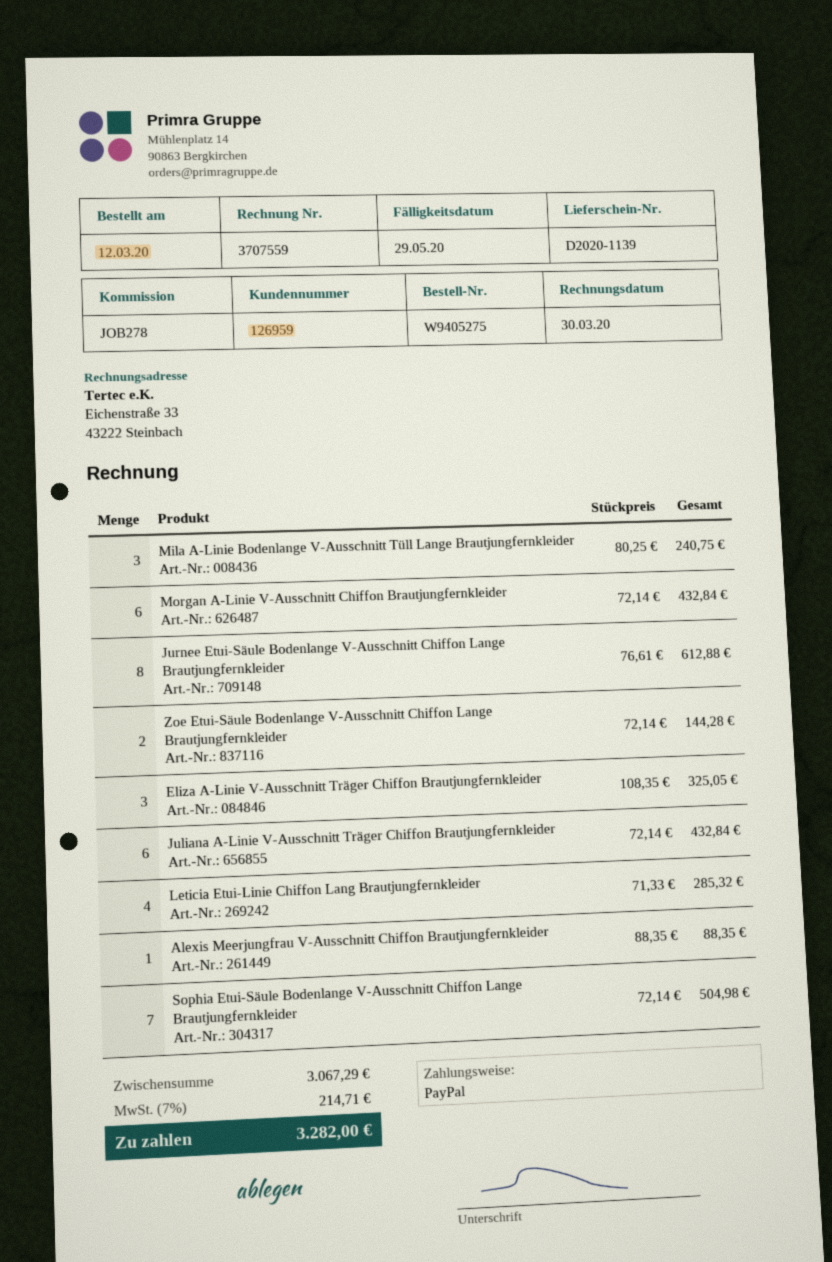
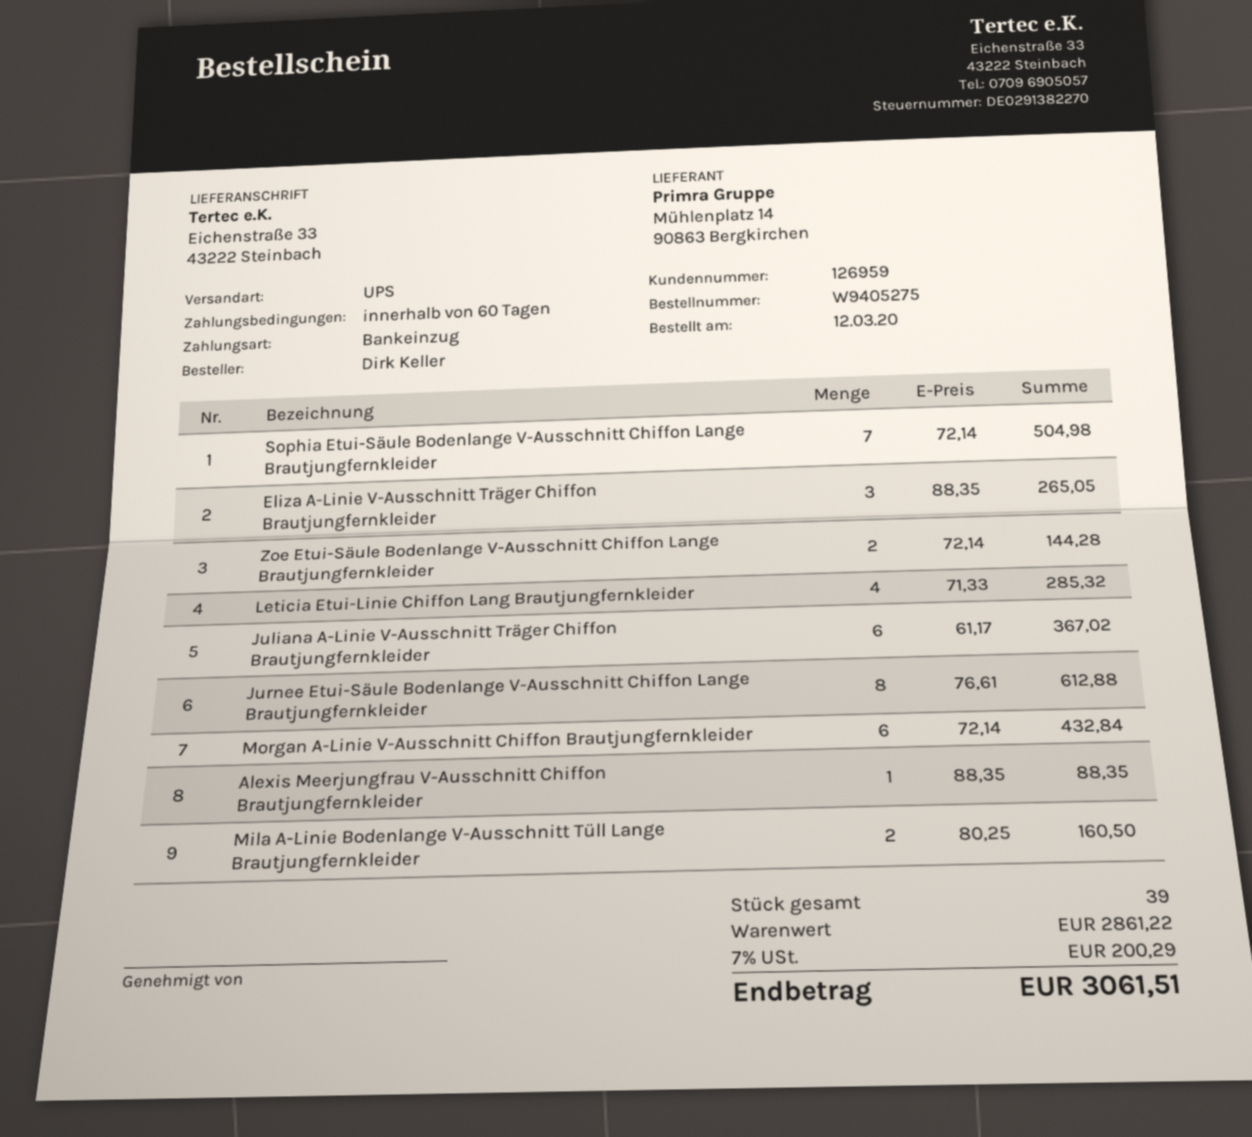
payment method: PayPal -> direct debit
Mila A-Linie Bodenlange V-Ausschnitt Tüll Lange Brautjungfernkleider: 3 x 80.25 = 240.75 -> 2 x 80.25 = 160.50
Eliza A-Linie V-Ausschnitt Träger Chiffon Brautjungfernkleider: 3 x 108.35 = 325.05 -> 3 x 88.35 = 265.05
Juliana A-Linie V-Ausschnitt Träger Chiffon Brautjungfernkleider: 6 x 72.14 = 432.84 -> 6 x 61.17 = 367.02
subtotal: 3067.29 -> 2861.22
tax: 7% = 214.71 -> 7% = 200.29
total: 3282.00 -> 3061.51

